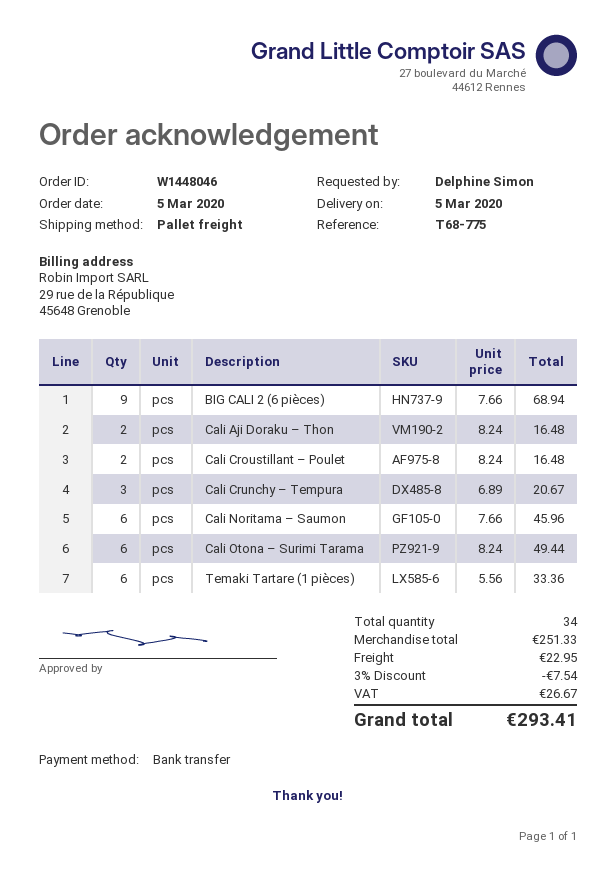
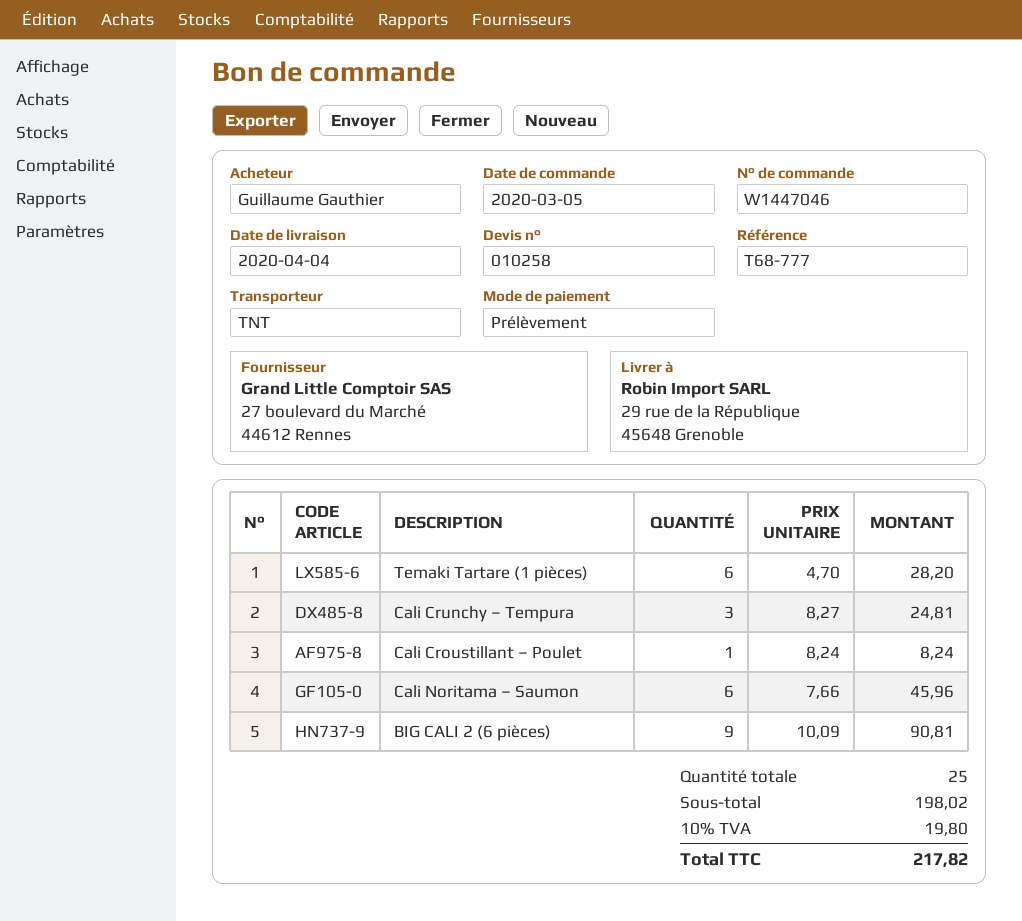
order number: W1448046 -> W1447046
delivery date: 2020-03-05 -> 2020-04-04
reference: T68-775 -> T68-777
ordered by: Delphine Simon -> Guillaume Gauthier
payment method: bank transfer -> direct debit
shipping method: pallet freight -> TNT
BIG CALI 2 (6 pièces): 9 x 7.66 = 68.94 -> 9 x 10.09 = 90.81
Cali Aji Doraku – Thon: 2 x 8.24 = 16.48 -> none
Cali Croustillant – Poulet: 2 x 8.24 = 16.48 -> 1 x 8.24 = 8.24
Cali Crunchy – Tempura: 3 x 6.89 = 20.67 -> 3 x 8.27 = 24.81
Cali Otona – Surimi Tarama: 6 x 8.24 = 49.44 -> none
Temaki Tartare (1 pièces): 6 x 5.56 = 33.36 -> 6 x 4.70 = 28.20
total quantity: 34 -> 25
subtotal: 251.33 -> 198.02
discount: 3% = 7.54 -> none
shipping: 22.95 -> none
tax: 26.67 -> 19.80
total: 293.41 -> 217.82

